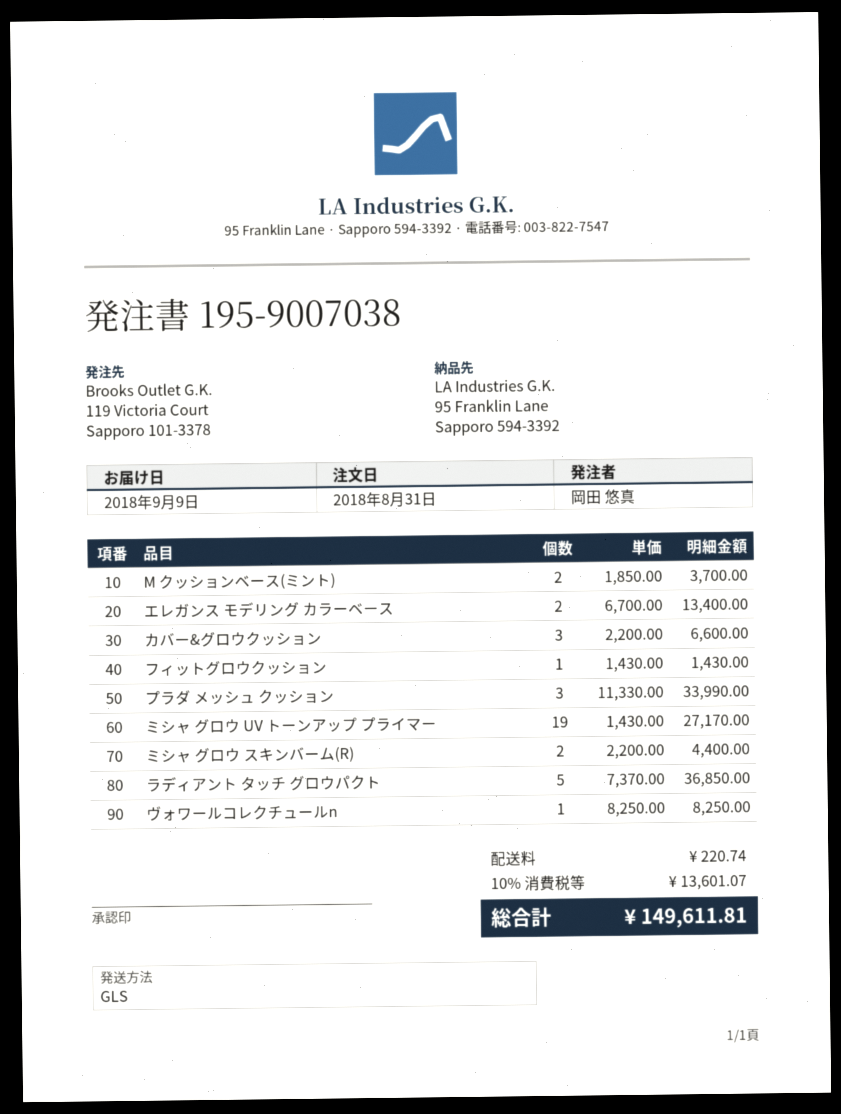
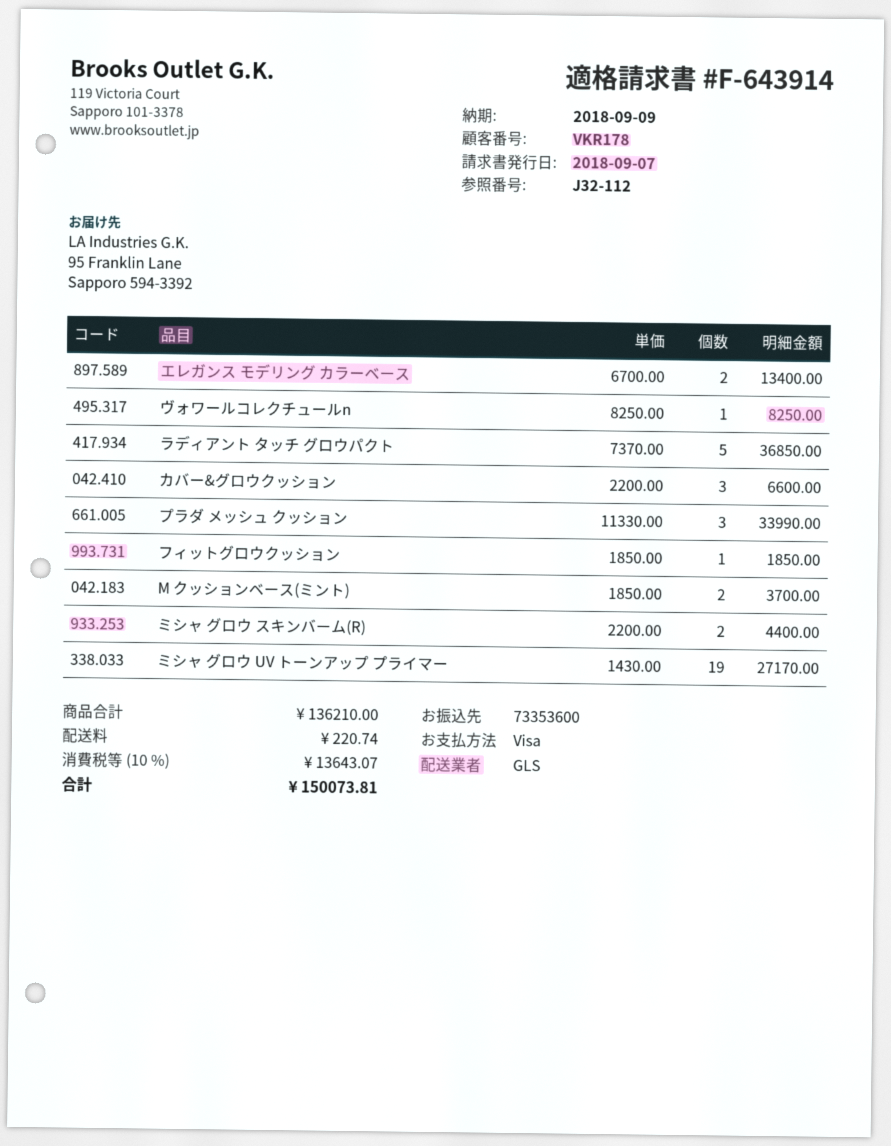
フィットグロウクッション: 1 x 1430.00 = 1430.00 -> 1 x 1850.00 = 1850.00
tax: 10% = 13601.07 -> 10% = 13643.07
total: 149611.81 -> 150073.81

